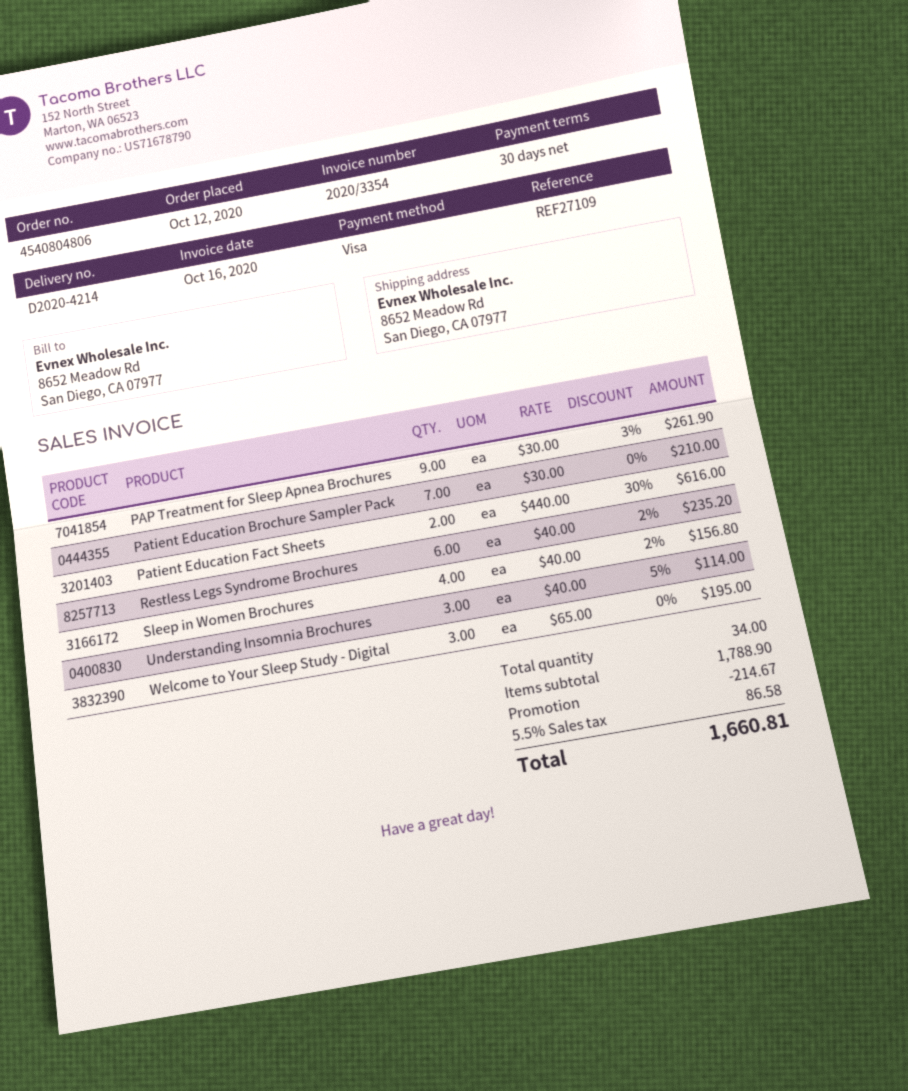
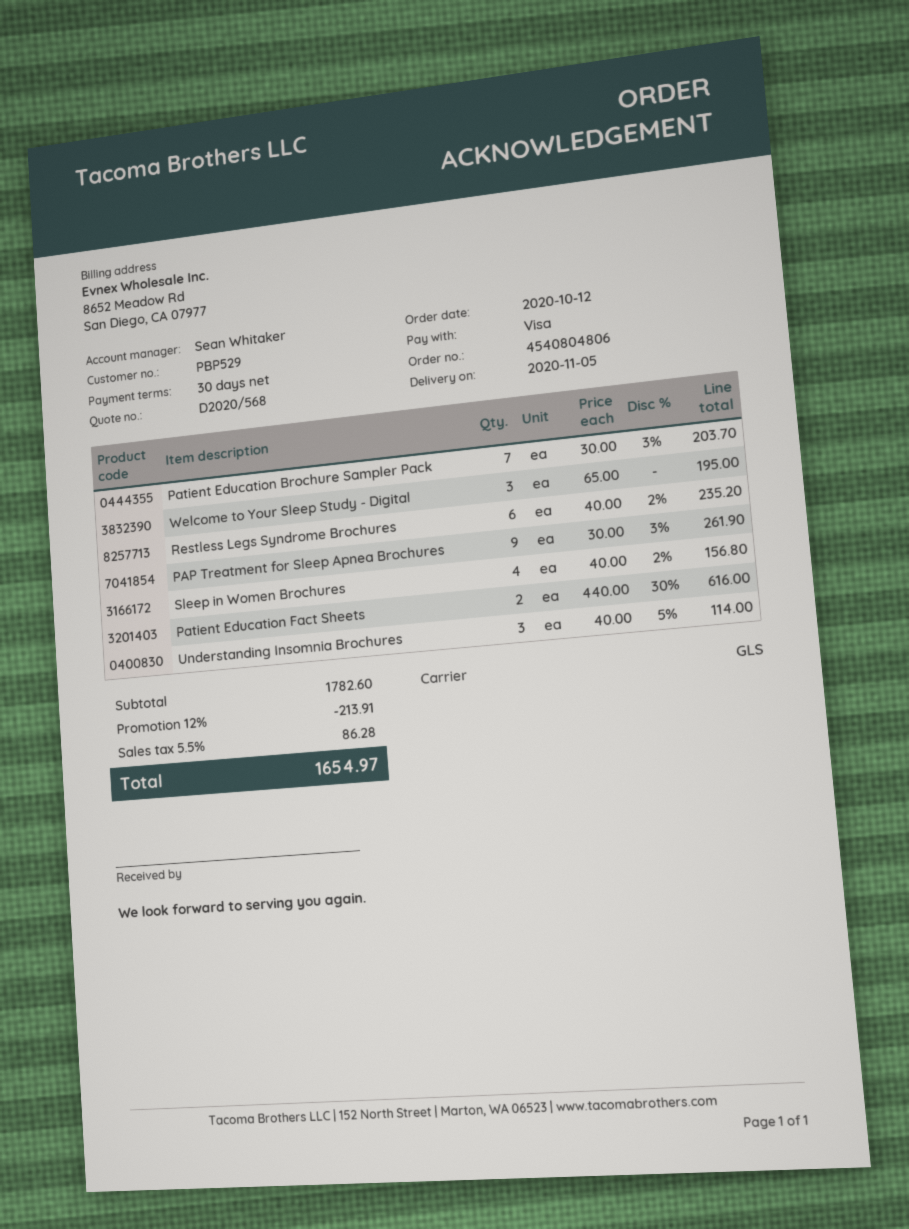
Patient Education Brochure Sampler Pack: 7 x 30.00 = 210.00 -> 7 x 30.00 - 3% = 203.70
subtotal: 1788.90 -> 1782.60
discount: 214.67 -> 213.91
tax: 5.5% = 86.58 -> 5.5% = 86.28
total: 1660.81 -> 1654.97

